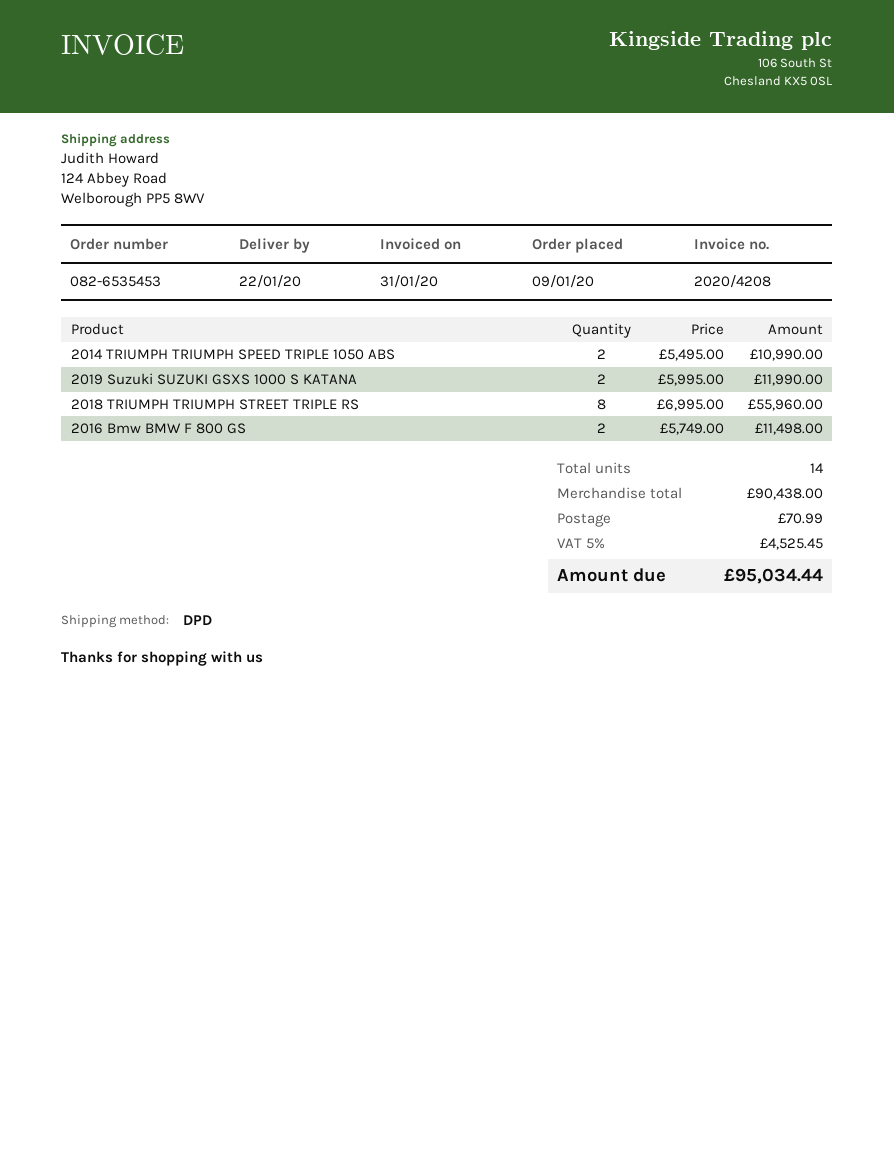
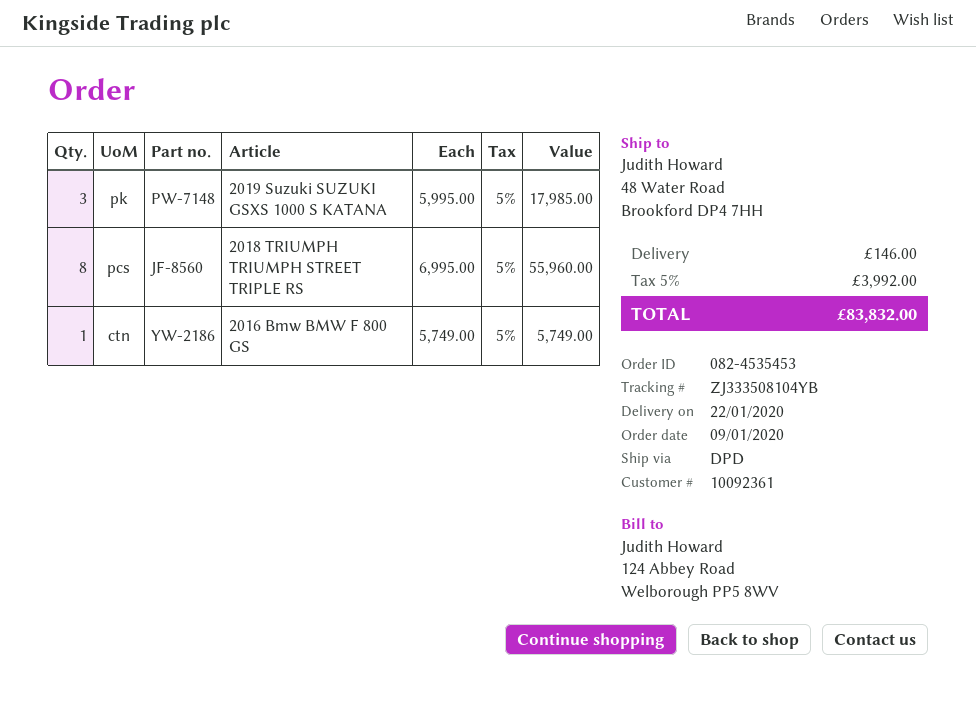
order number: 082-6535453 -> 082-4535453
ship to: 124 Abbey Road, Welborough PP5 8WV -> 48 Water Road, Brookford DP4 7HH
2014 TRIUMPH TRIUMPH SPEED TRIPLE 1050 ABS: 2 x 5495.00 = 10990.00 -> none
2019 Suzuki SUZUKI GSXS 1000 S KATANA: 2 x 5995.00 = 11990.00 -> 3 x 5995.00 = 17985.00
2016 Bmw BMW F 800 GS: 2 x 5749.00 = 11498.00 -> 1 x 5749.00 = 5749.00
shipping: 70.99 -> 146.00
tax: 5% = 4525.45 -> 5% = 3992.00
total: 95034.44 -> 83832.00

